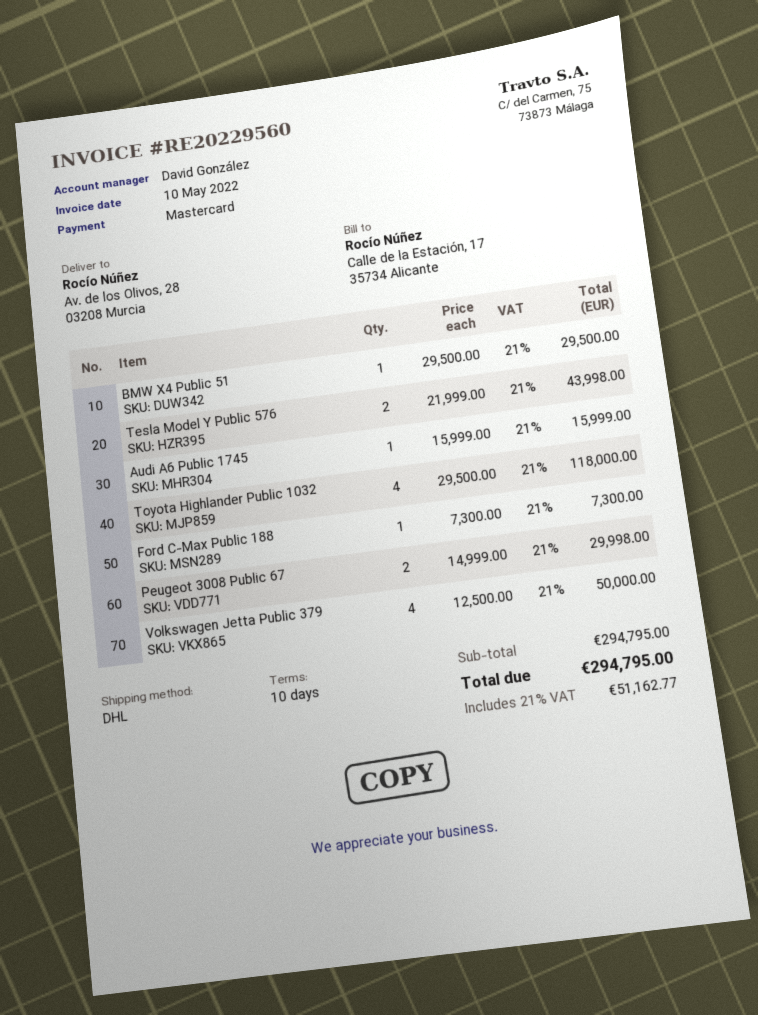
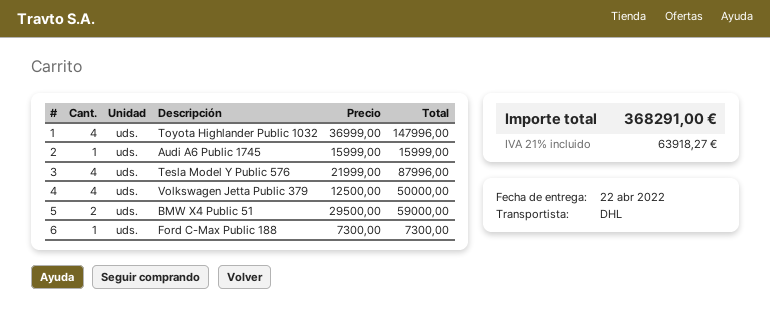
BMW X4 Public 51: 1 x 29500.00 = 29500.00 -> 2 x 29500.00 = 59000.00
Tesla Model Y Public 576: 2 x 21999.00 = 43998.00 -> 4 x 21999.00 = 87996.00
Toyota Highlander Public 1032: 4 x 29500.00 = 118000.00 -> 4 x 36999.00 = 147996.00
Peugeot 3008 Public 67: 2 x 14999.00 = 29998.00 -> none
tax: 21% = 51162.77 -> 21% = 63918.27
total: 294795.00 -> 368291.00

